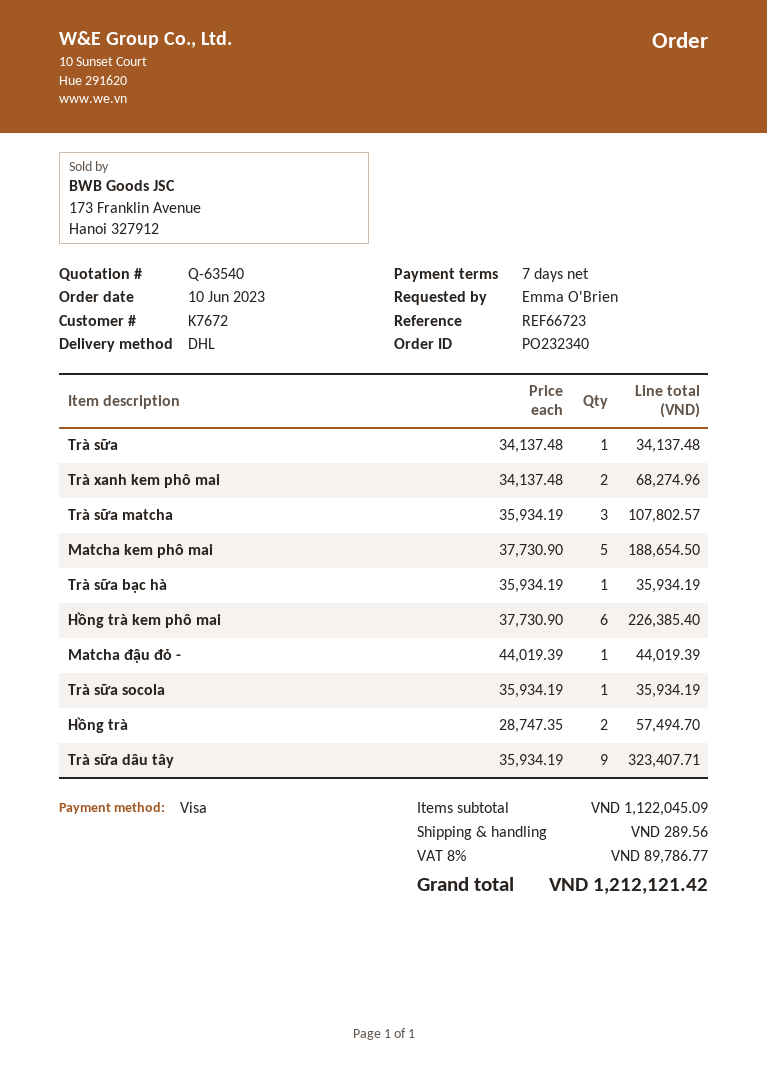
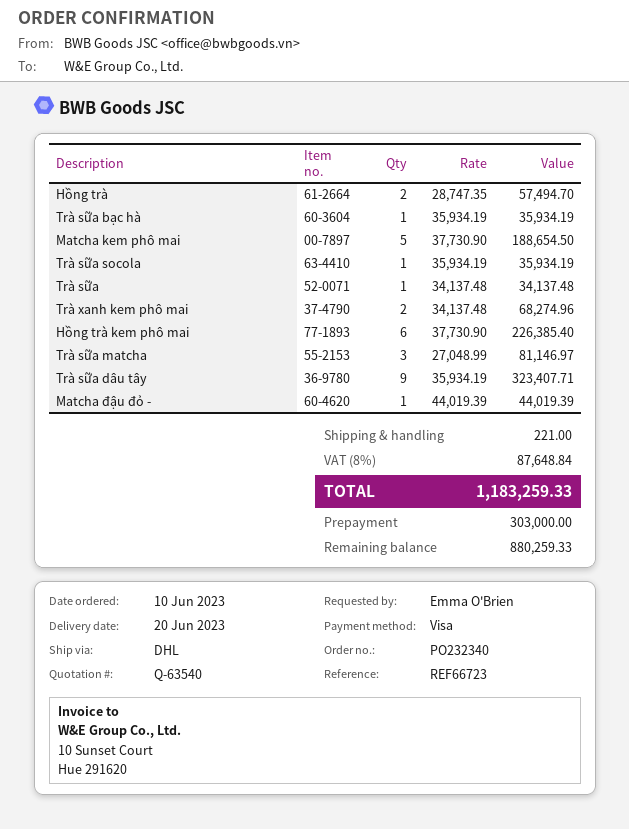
Trà sữa matcha: 3 x 35934.19 = 107802.57 -> 3 x 27048.99 = 81146.97
shipping: 289.56 -> 221.00
tax: 8% = 89786.77 -> 8% = 87648.84
total: 1212121.42 -> 1183259.33

